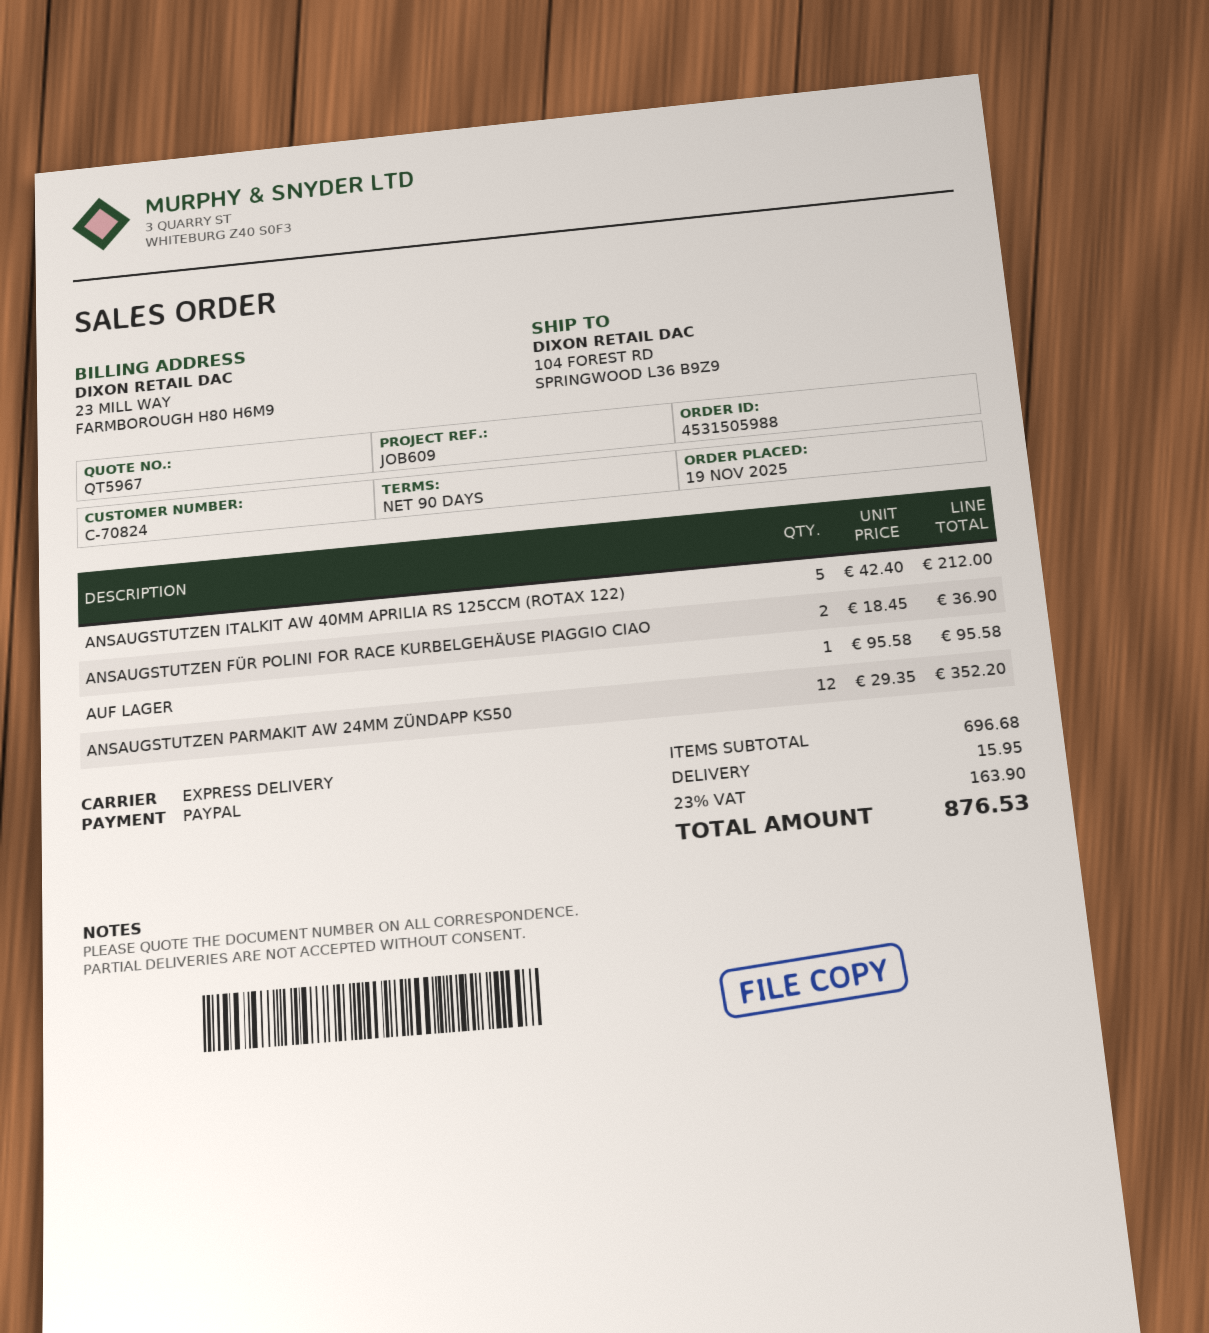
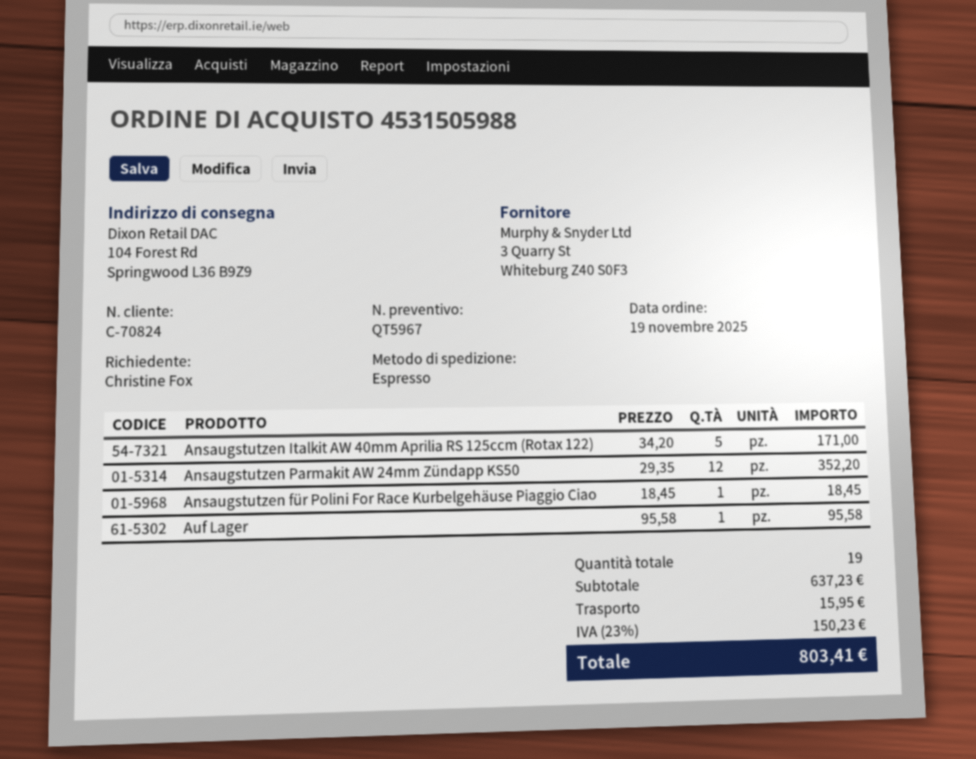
ANSAUGSTUTZEN ITALKIT AW 40MM APRILIA RS 125CCM (ROTAX 122): 5 x 42.40 = 212.00 -> 5 x 34.20 = 171.00
ANSAUGSTUTZEN FÜR POLINI FOR RACE KURBELGEHÄUSE PIAGGIO CIAO: 2 x 18.45 = 36.90 -> 1 x 18.45 = 18.45
subtotal: 696.68 -> 637.23
tax: 23% = 163.90 -> 23% = 150.23
total: 876.53 -> 803.41

